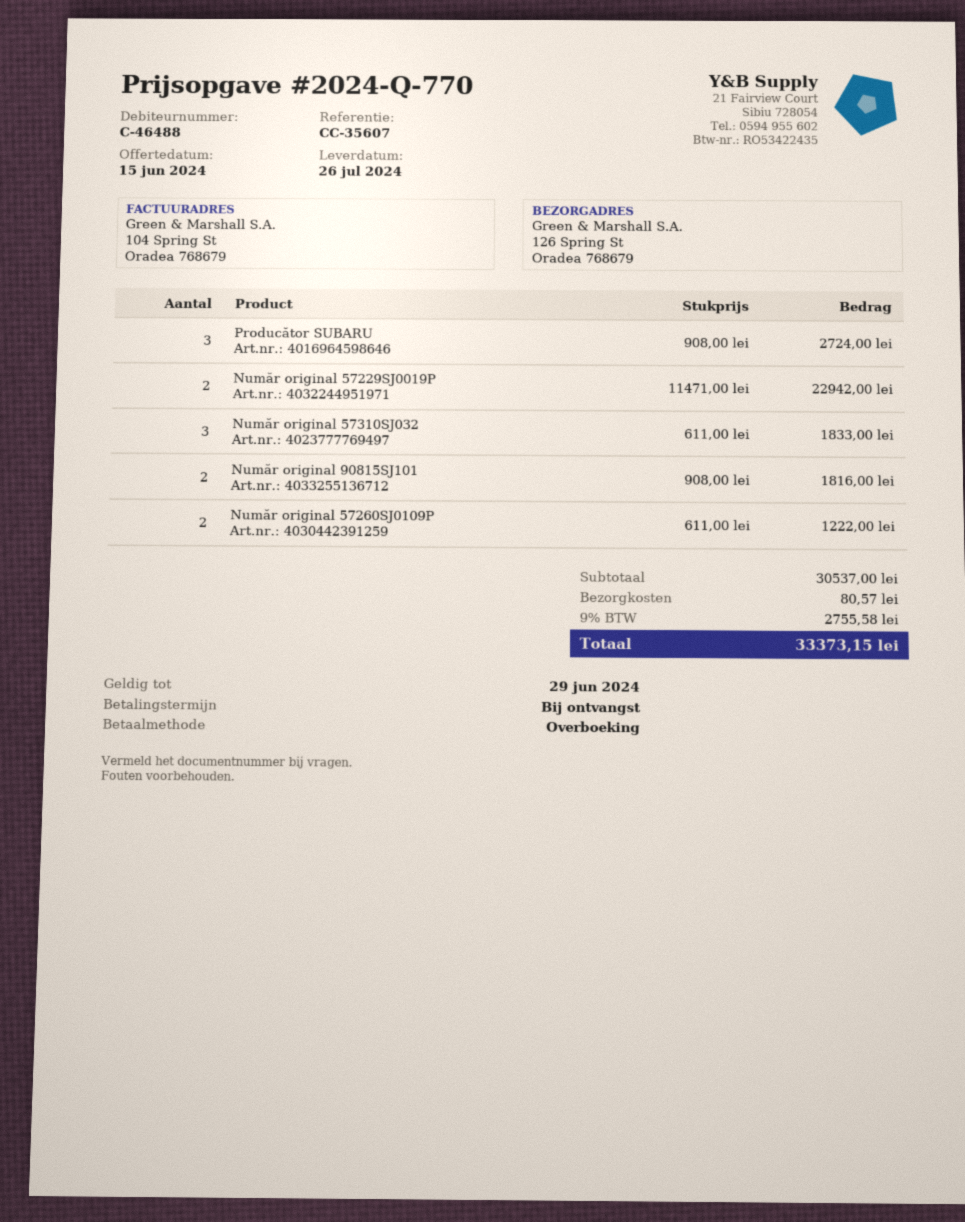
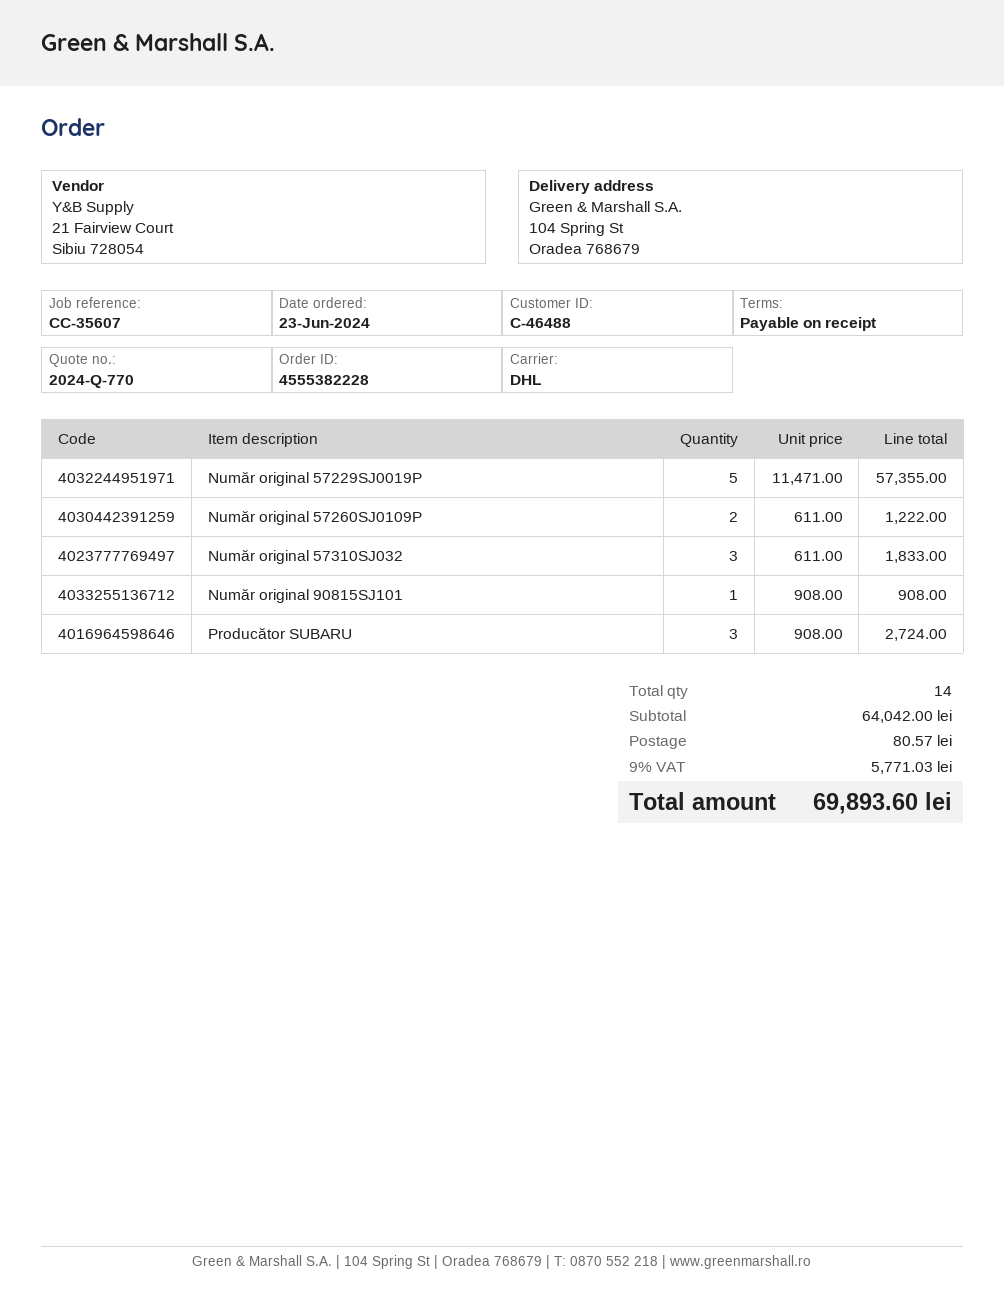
ship to: 126 Spring St, Oradea 768679 -> 104 Spring St, Oradea 768679
Număr original 57229SJ0019P: 2 x 11471.00 = 22942.00 -> 5 x 11471.00 = 57355.00
Număr original 90815SJ101: 2 x 908.00 = 1816.00 -> 1 x 908.00 = 908.00
subtotal: 30537.00 -> 64042.00
tax: 9% = 2755.58 -> 9% = 5771.03
total: 33373.15 -> 69893.60

